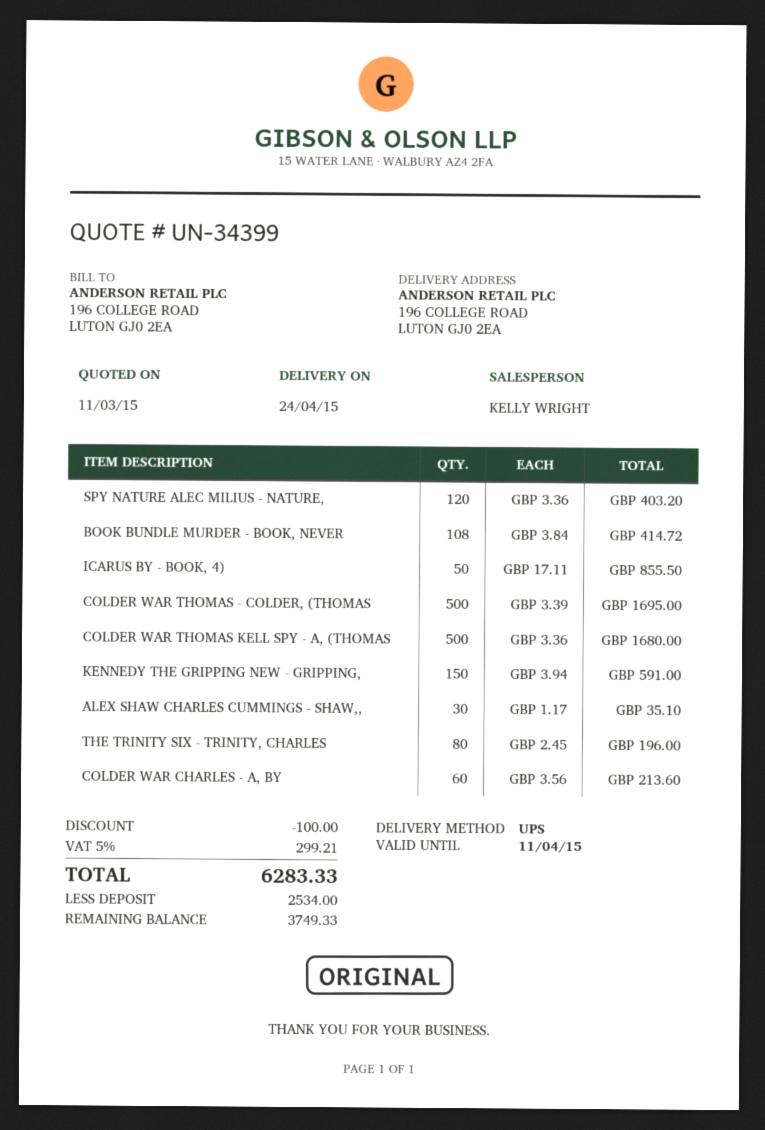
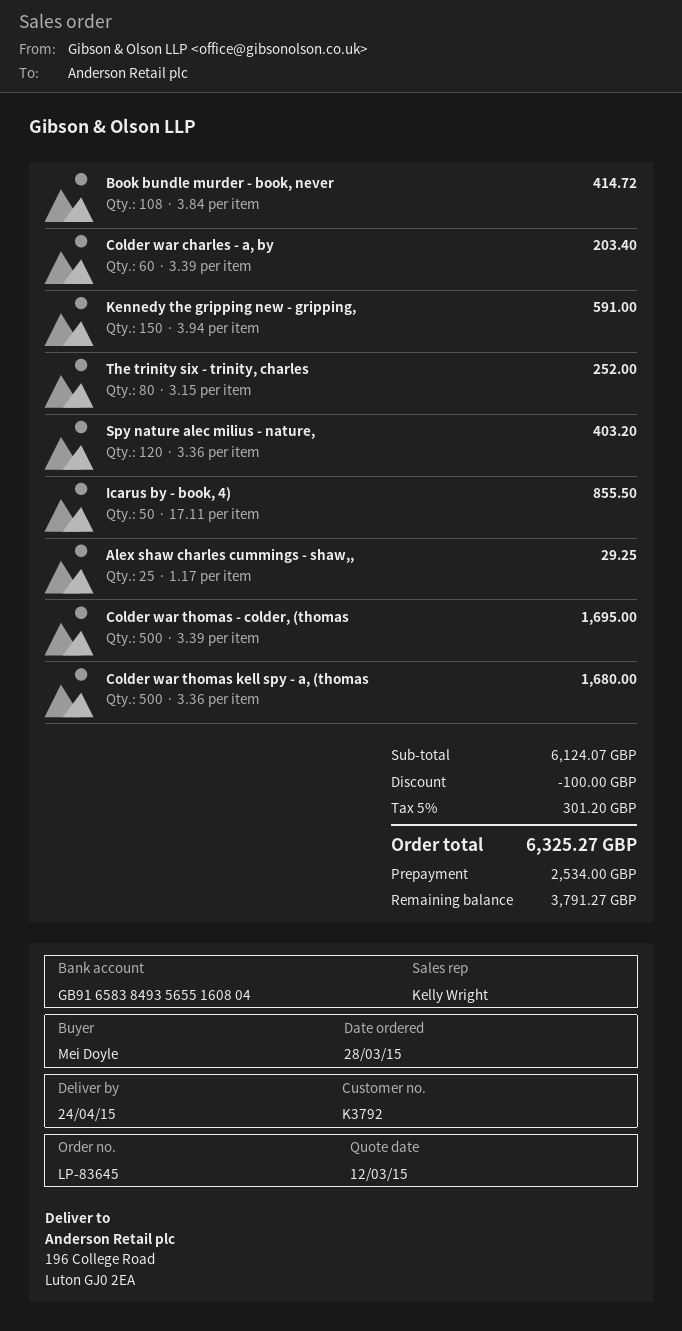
quote date: 2015-03-11 -> 2015-03-12
ALEX SHAW CHARLES CUMMINGS - SHAW,,: 30 x 1.17 = 35.10 -> 25 x 1.17 = 29.25
THE TRINITY SIX - TRINITY, CHARLES: 80 x 2.45 = 196.00 -> 80 x 3.15 = 252.00
COLDER WAR CHARLES - A, BY: 60 x 3.56 = 213.60 -> 60 x 3.39 = 203.40
tax: 5% = 299.21 -> 5% = 301.20
total: 6283.33 -> 6325.27
balance: 3749.33 -> 3791.27

